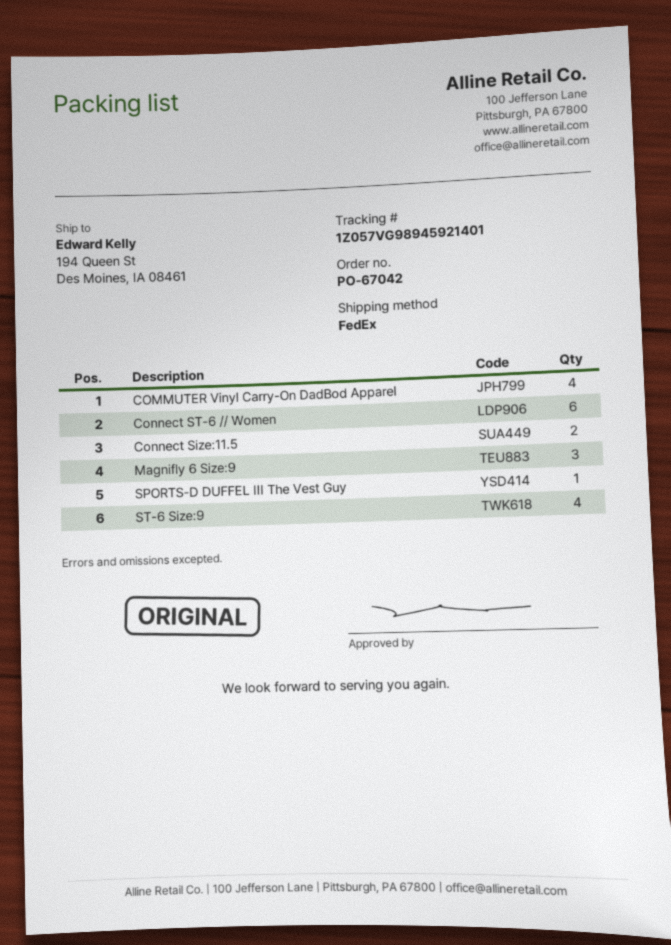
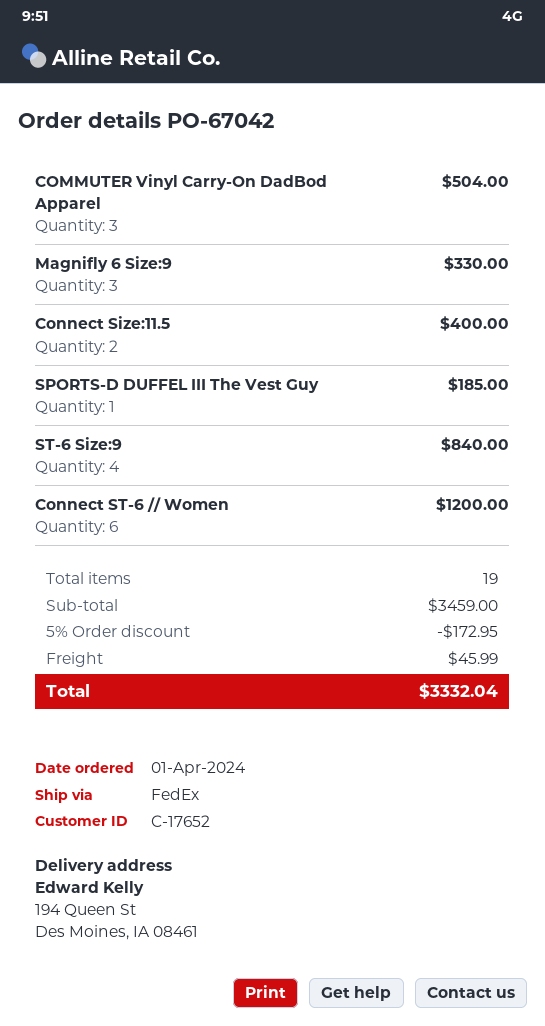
COMMUTER Vinyl Carry-On DadBod Apparel: 4 -> 3

